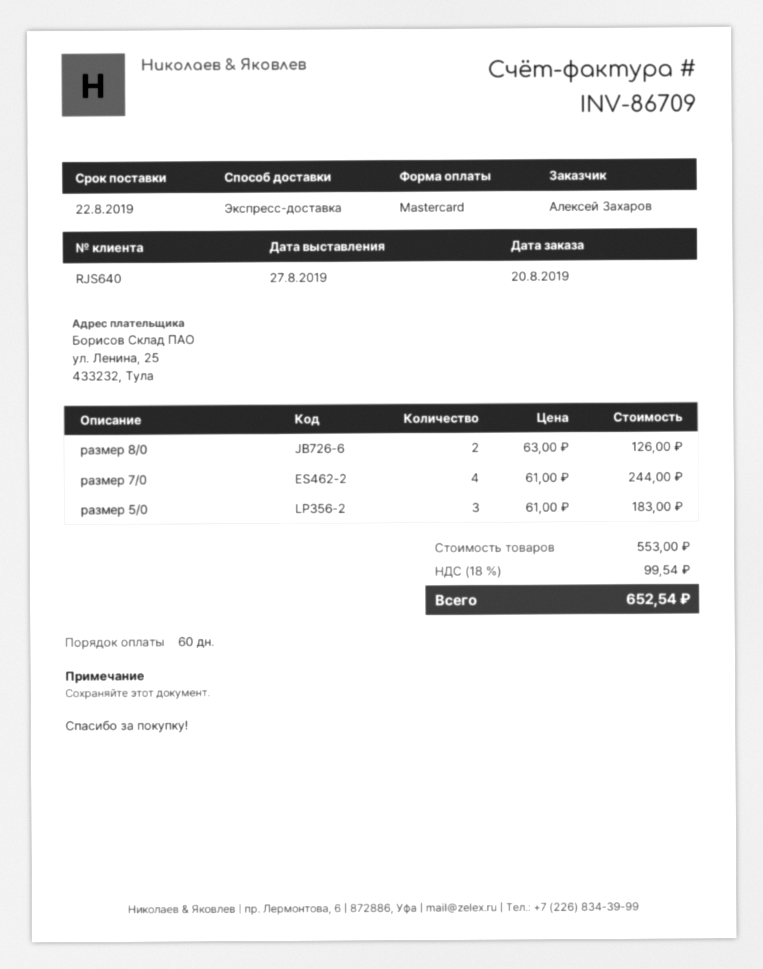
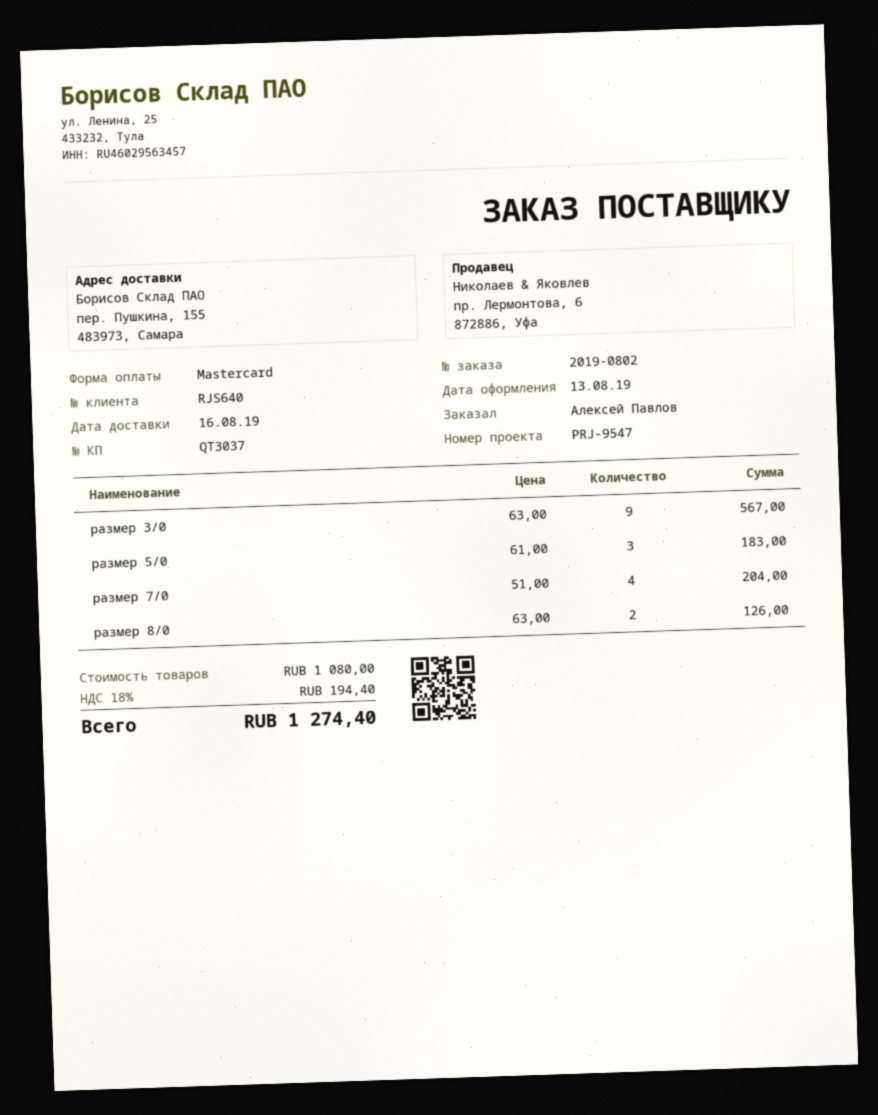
order date: 2019-08-20 -> 2019-08-13
delivery date: 2019-08-22 -> 2019-08-16
ordered by: Алексей Захаров -> Алексей Павлов
размер 7/0: 4 x 61.00 = 244.00 -> 4 x 51.00 = 204.00
размер 3/0: none -> 9 x 63.00 = 567.00
subtotal: 553.00 -> 1080.00
tax: 18% = 99.54 -> 18% = 194.40
total: 652.54 -> 1274.40

